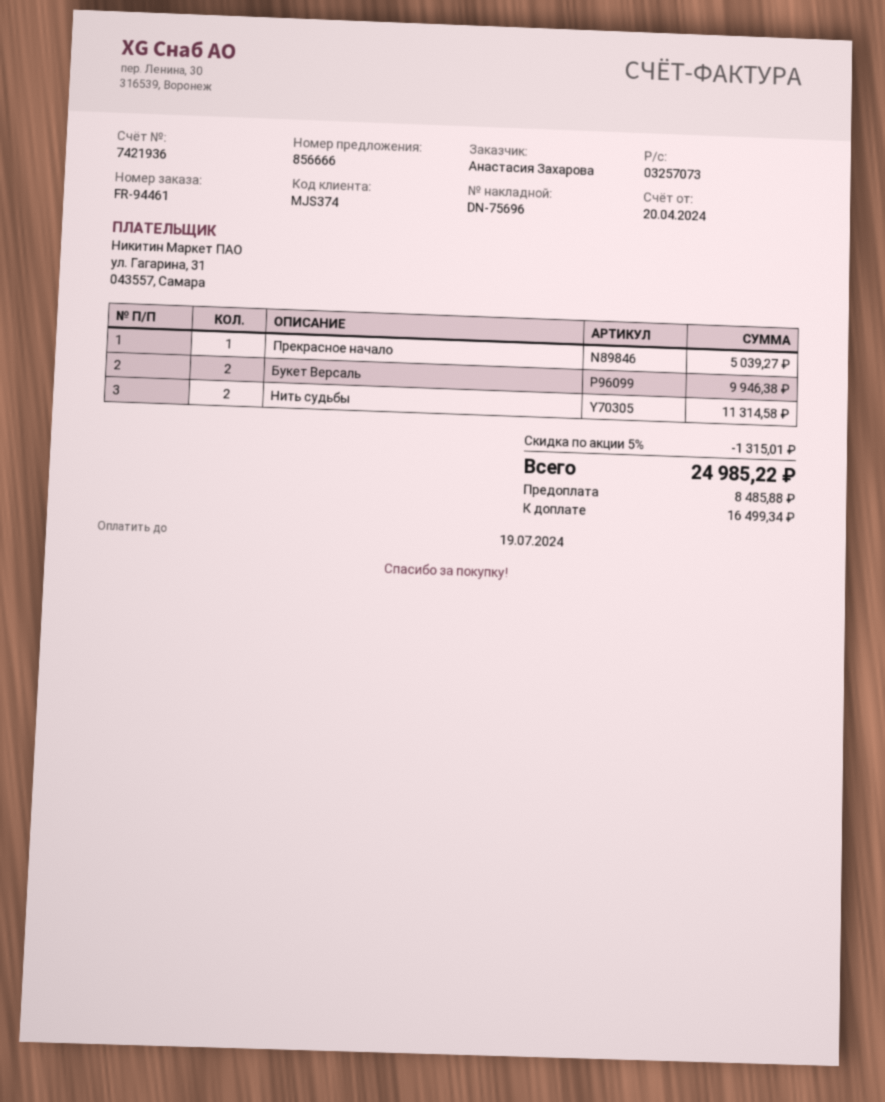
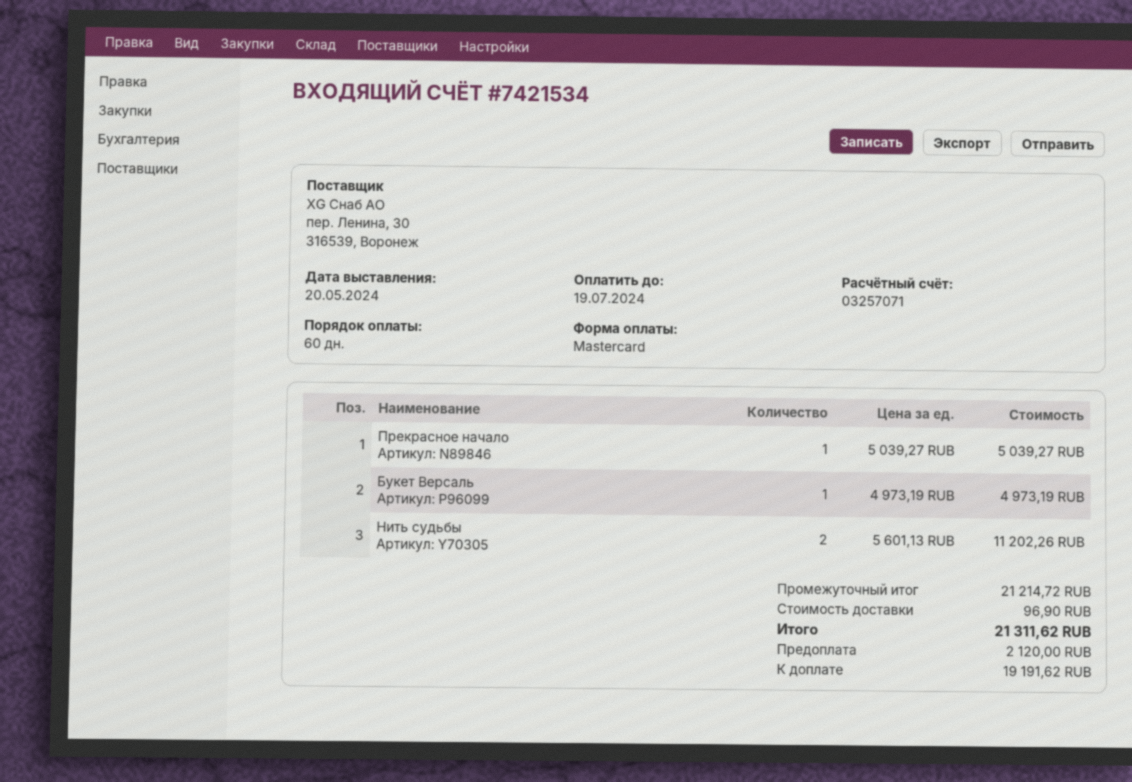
invoice number: 7421936 -> 7421534
invoice date: 2024-04-20 -> 2024-05-20
bank account: 03257073 -> 03257071
Букет Версаль: 2 for 9946.38 -> 1 for 4973.19
Нить судьбы: 2 for 11314.58 -> 2 for 11202.26
discount: 5% = 1315.01 -> none
shipping: none -> 96.90
total: 24985.22 -> 21311.62
deposit: 8485.88 -> 2120.00
balance: 16499.34 -> 19191.62

